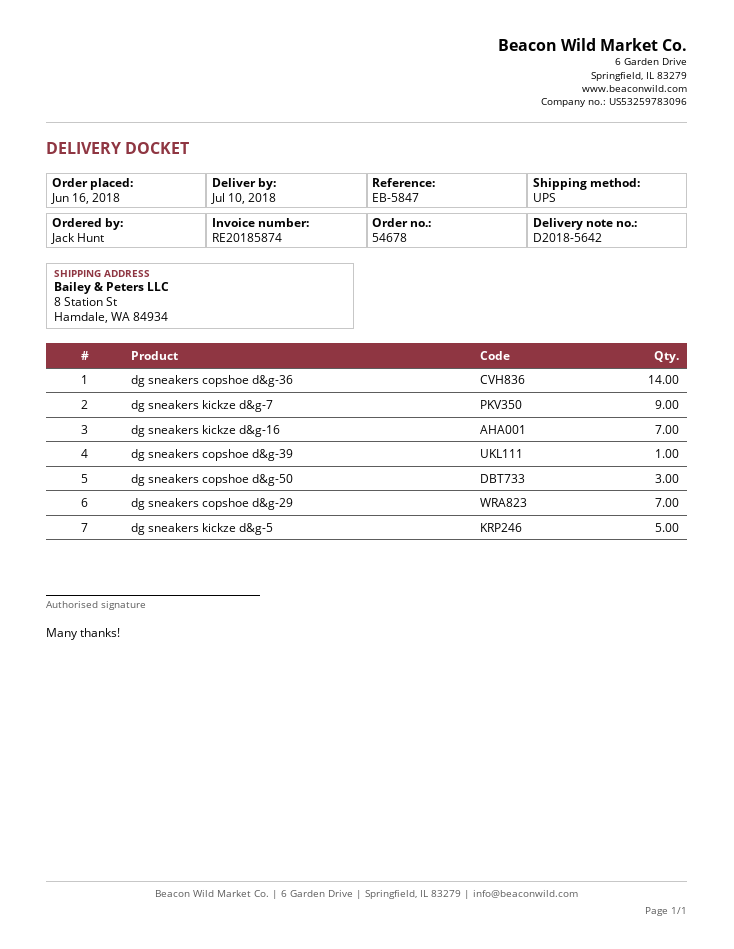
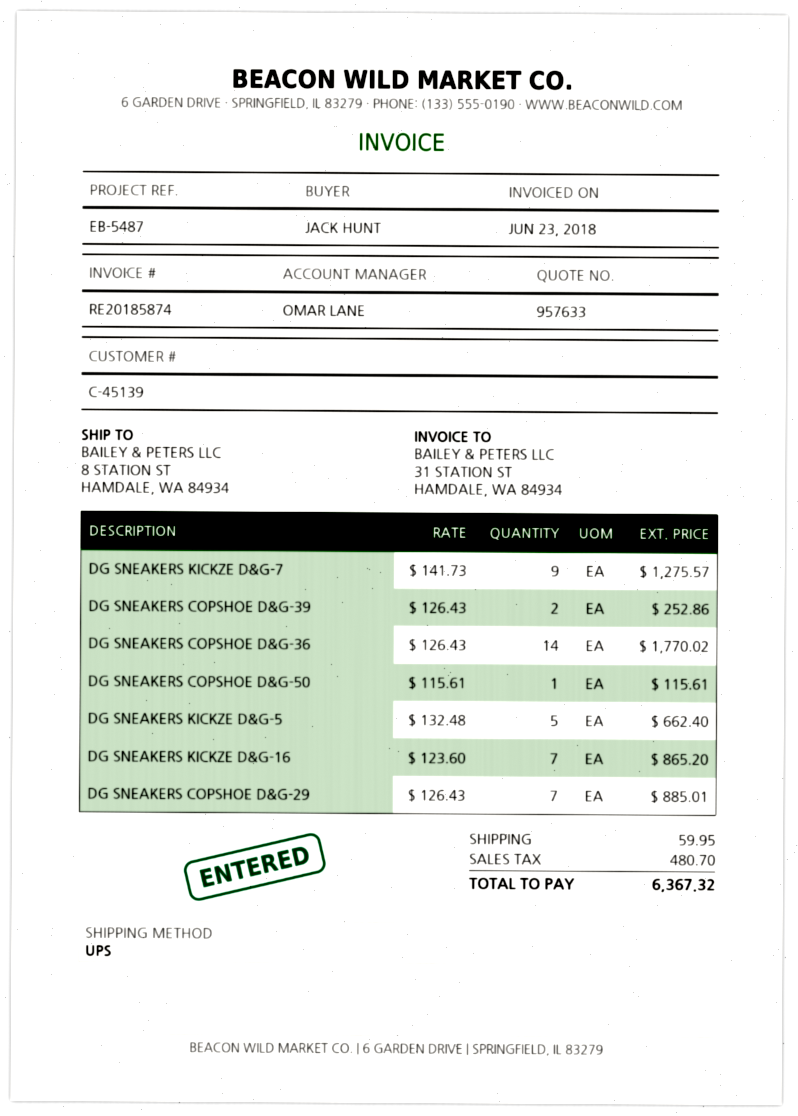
reference: EB-5847 -> EB-5487
dg sneakers copshoe d&g-39: 1 -> 2
dg sneakers copshoe d&g-50: 3 -> 1

